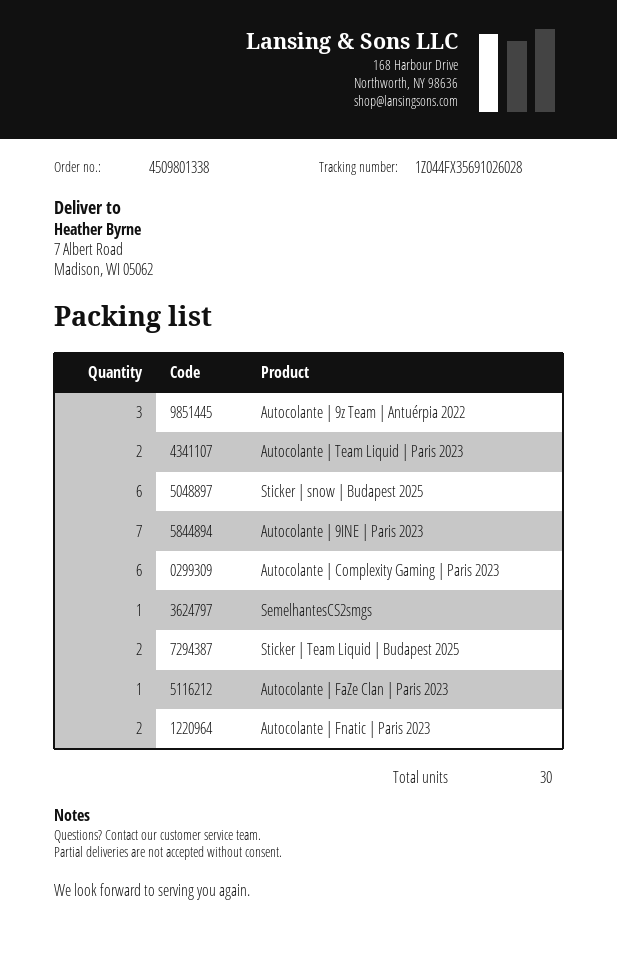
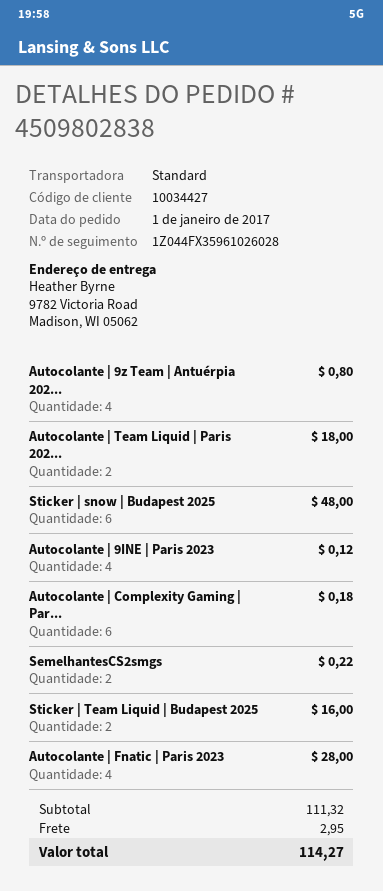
order number: 4509801338 -> 4509802838
tracking number: 1Z044FX35691026028 -> 1Z044FX35961026028
ship to: 7 Albert Road, Madison, WI 05062 -> 9782 Victoria Road, Madison, WI 05062
Autocolante | 9z Team | Antuérpia 2022: 3 -> 4
Autocolante | 9INE | Paris 2023: 7 -> 4
SemelhantesCS2smgs: 1 -> 2
Autocolante | FaZe Clan | Paris 2023: 1 -> none
Autocolante | Fnatic | Paris 2023: 2 -> 4

